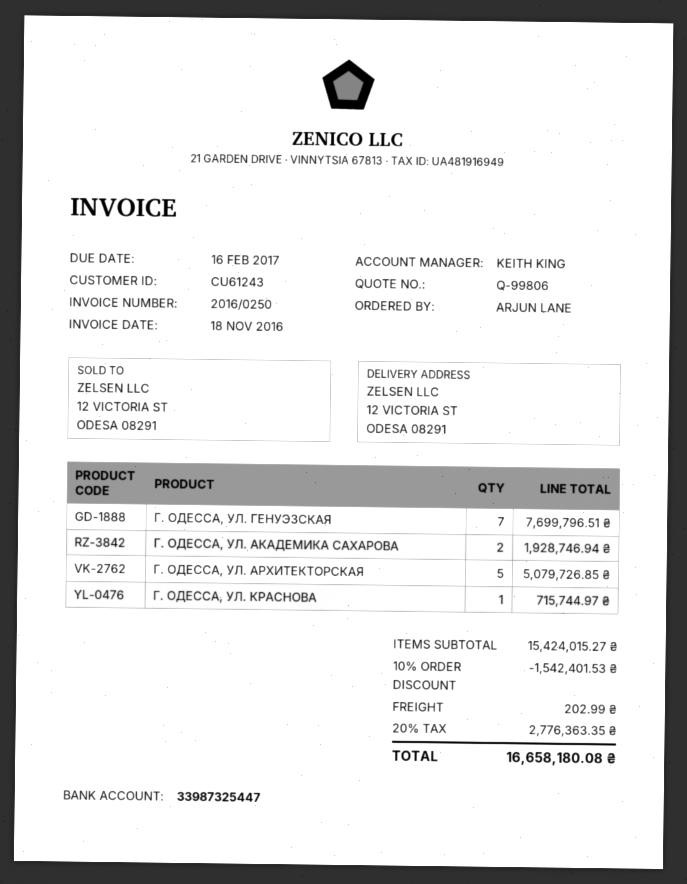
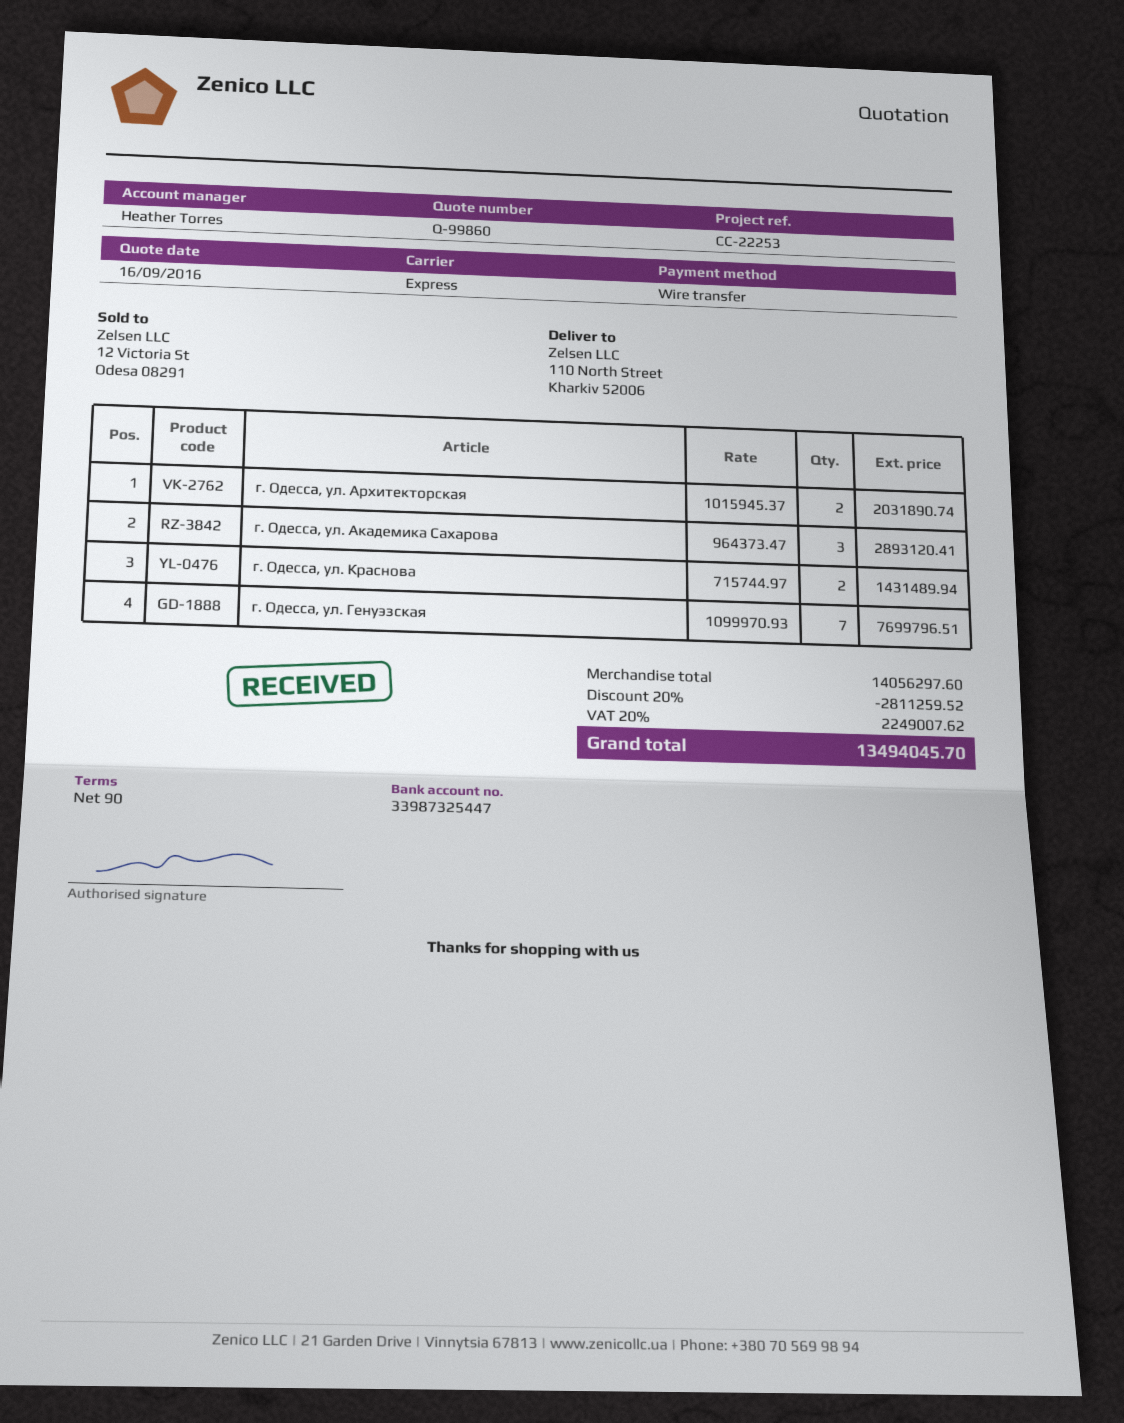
quote number: Q-99806 -> Q-99860
sales rep: KEITH KING -> Heather Torres
ship to: 12 VICTORIA ST, ODESA 08291 -> 110 North Street, Kharkiv 52006
Г. ОДЕССА, УЛ. АКАДЕМИКА САХАРОВА: 2 for 1928746.94 -> 3 for 2893120.41
Г. ОДЕССА, УЛ. АРХИТЕКТОРСКАЯ: 5 for 5079726.85 -> 2 for 2031890.74
Г. ОДЕССА, УЛ. КРАСНОВА: 1 for 715744.97 -> 2 for 1431489.94
subtotal: 15424015.27 -> 14056297.60
discount: 10% = 1542401.53 -> 20% = 2811259.52
shipping: 202.99 -> none
tax: 20% = 2776363.35 -> 20% = 2249007.62
total: 16658180.08 -> 13494045.70

